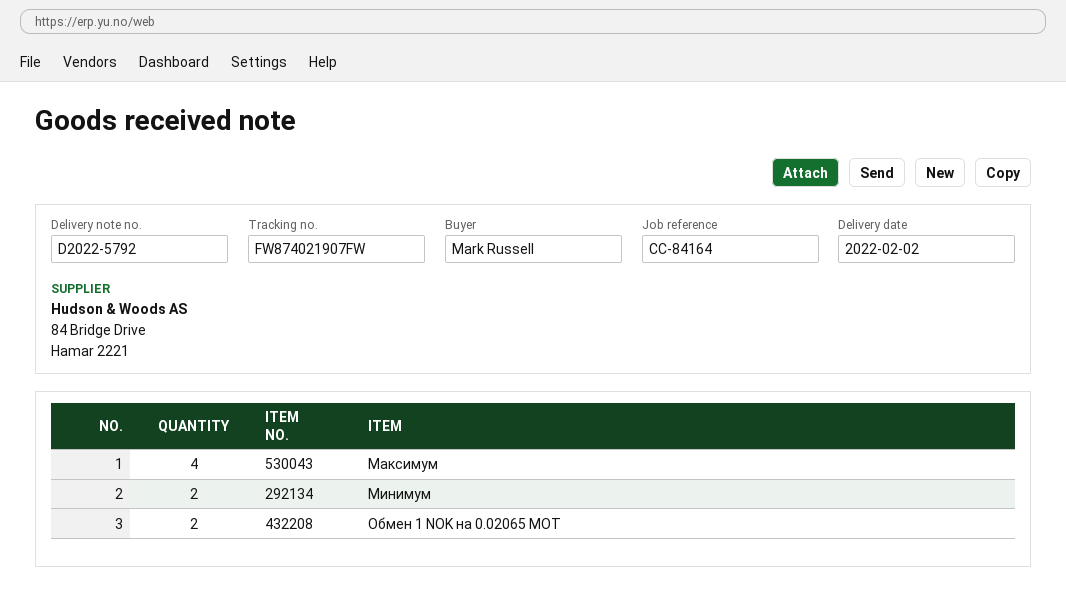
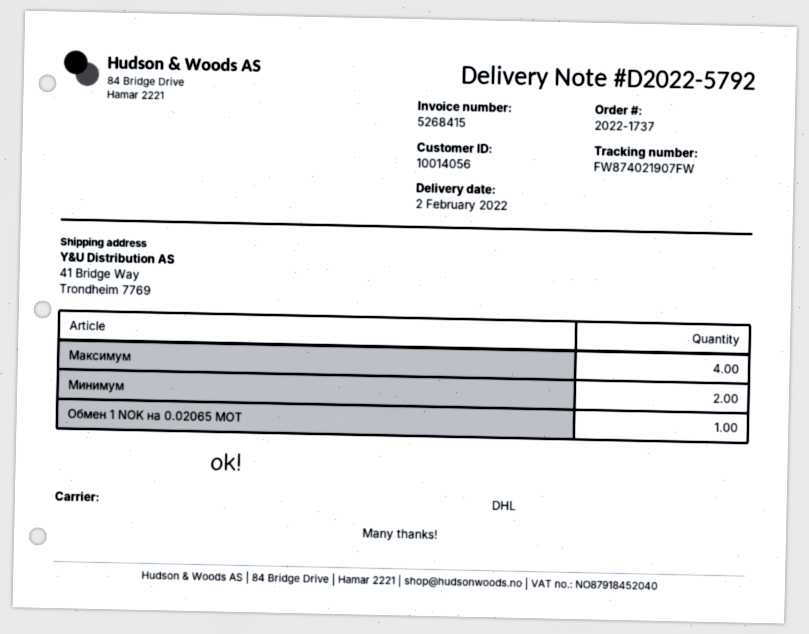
Обмен 1 NOK на 0.02065 MOT: 2 -> 1

